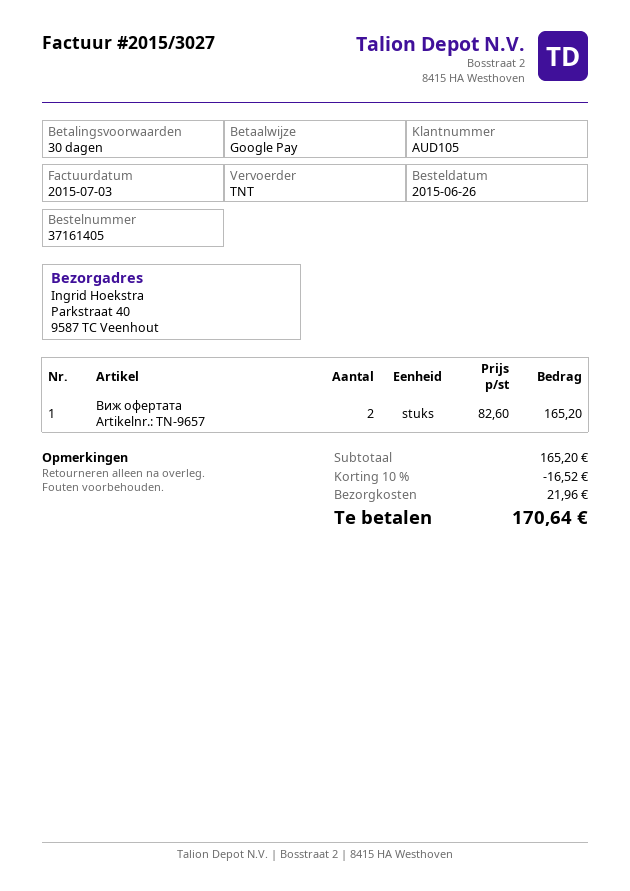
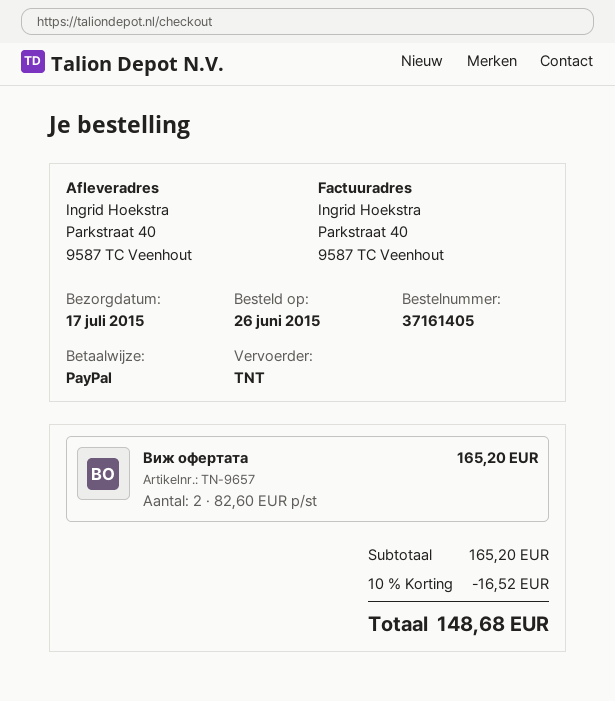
payment method: Google Pay -> PayPal
shipping: 21.96 -> none
total: 170.64 -> 148.68

